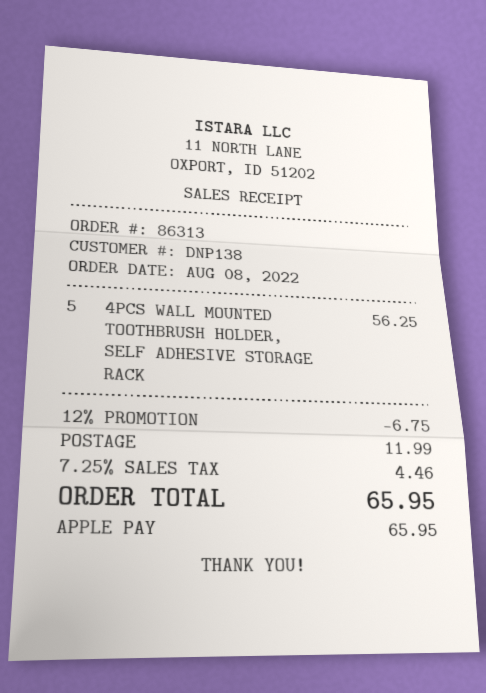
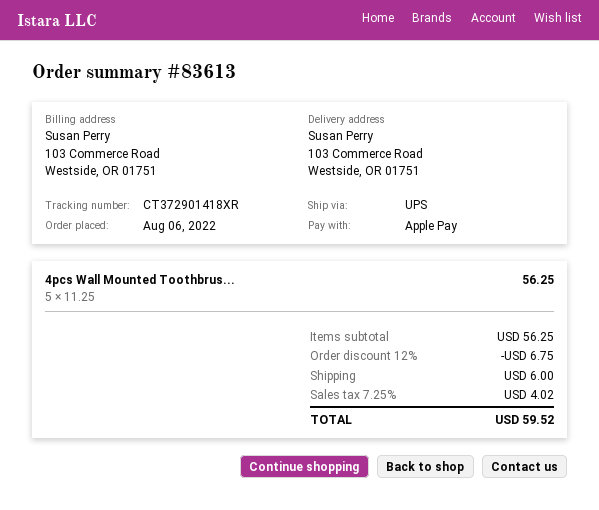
order number: 86313 -> 83613
order date: 2022-08-08 -> 2022-08-06
shipping: 11.99 -> 6.00
tax: 7.25% = 4.46 -> 7.25% = 4.02
total: 65.95 -> 59.52

